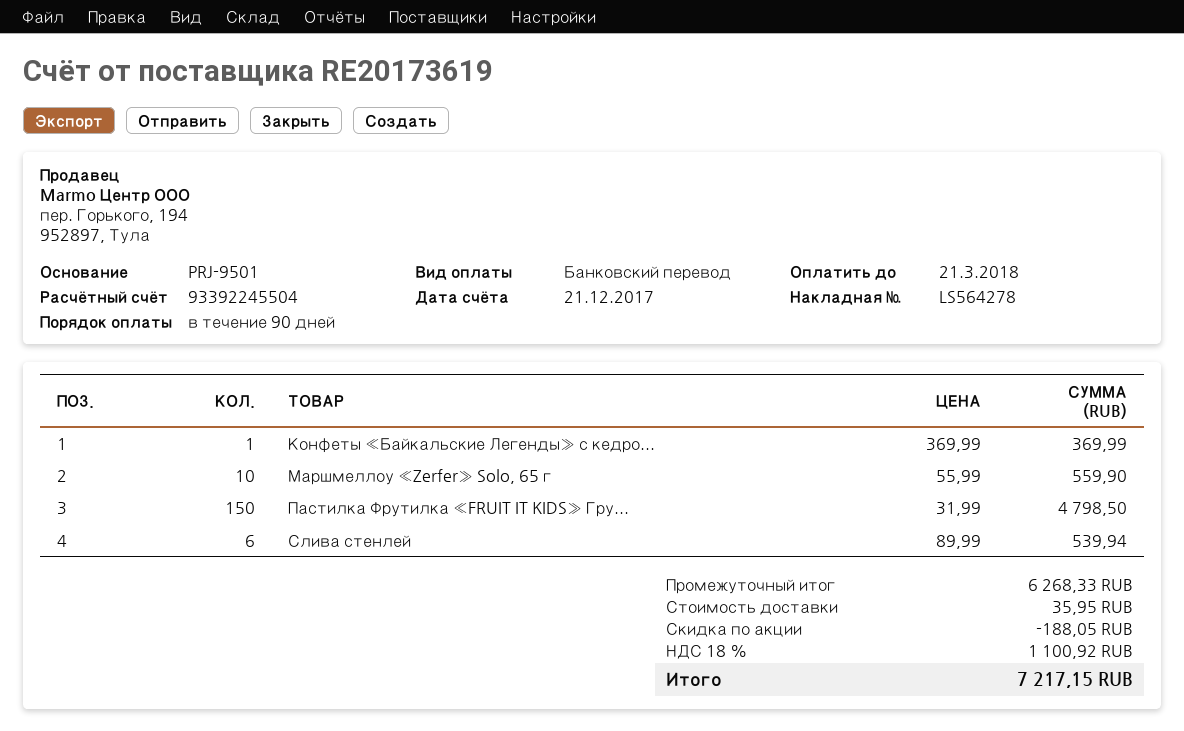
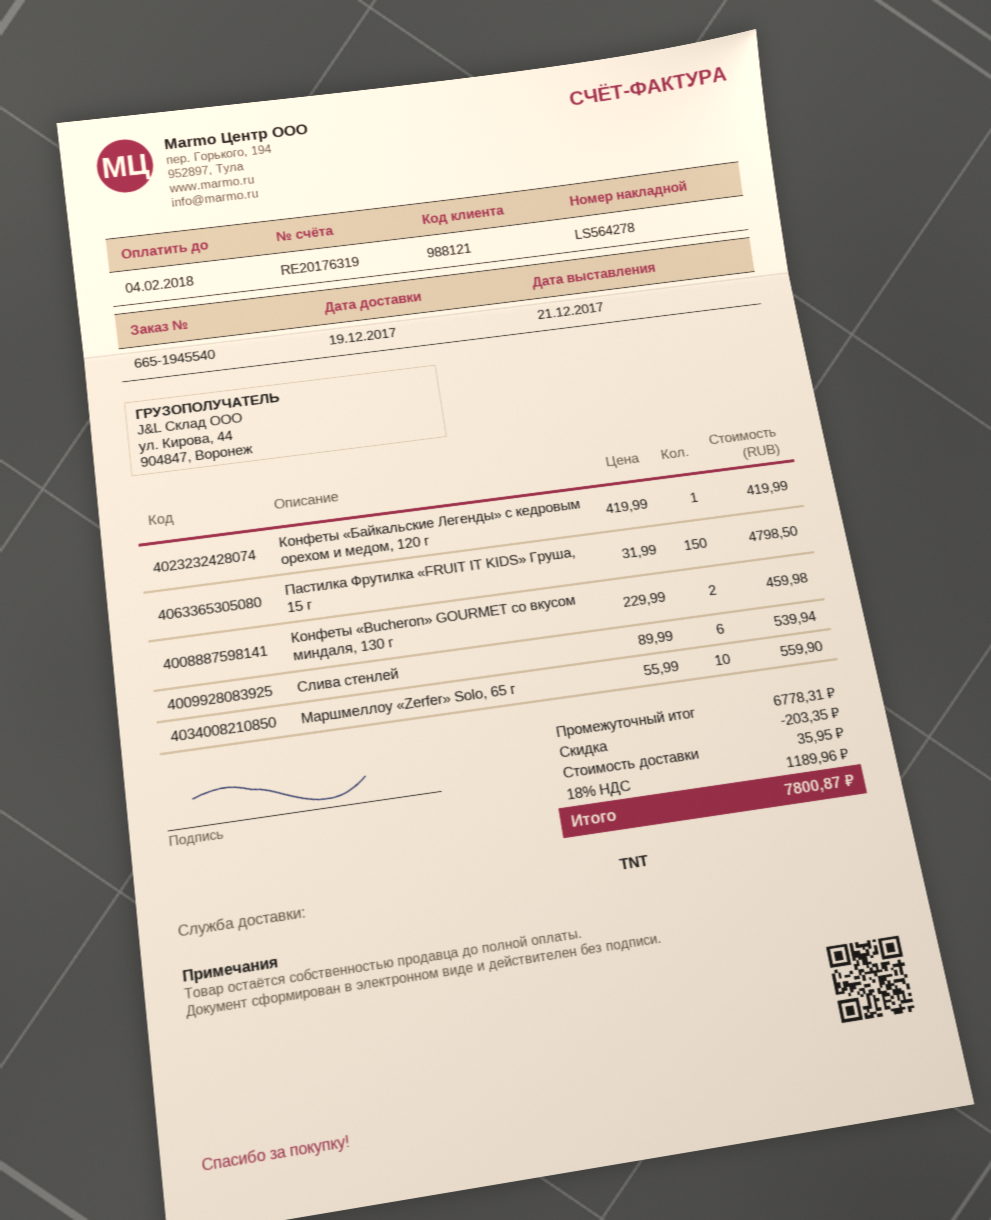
invoice number: RE20173619 -> RE20176319
due date: 2018-03-21 -> 2018-02-04
Конфеты «Байкальские Легенды» с кедро...: 1 x 369.99 = 369.99 -> 1 x 419.99 = 419.99
Конфеты «Bucheron» GOURMET со вкусом миндаля, 130 г: none -> 2 x 229.99 = 459.98
subtotal: 6268.33 -> 6778.31
discount: 188.05 -> 203.35
tax: 18% = 1100.92 -> 18% = 1189.96
total: 7217.15 -> 7800.87

